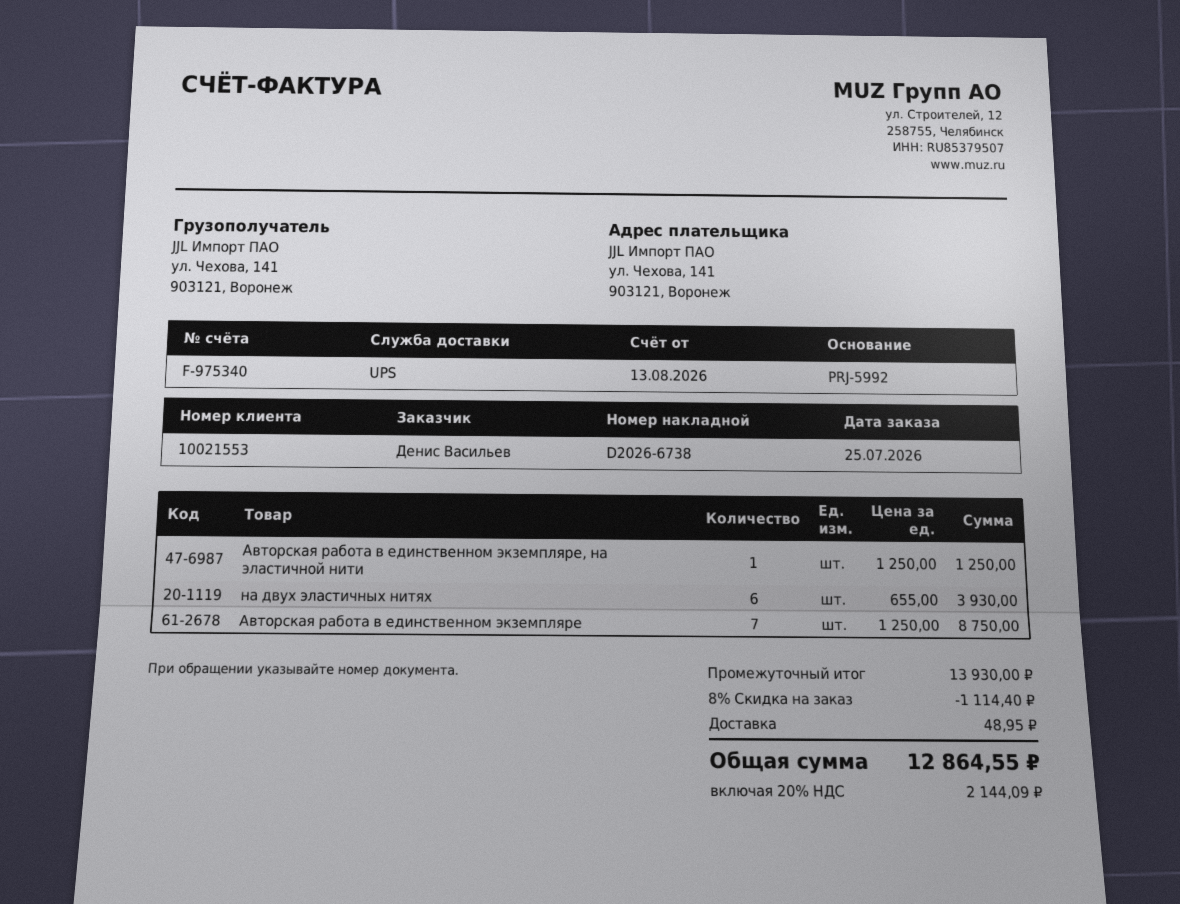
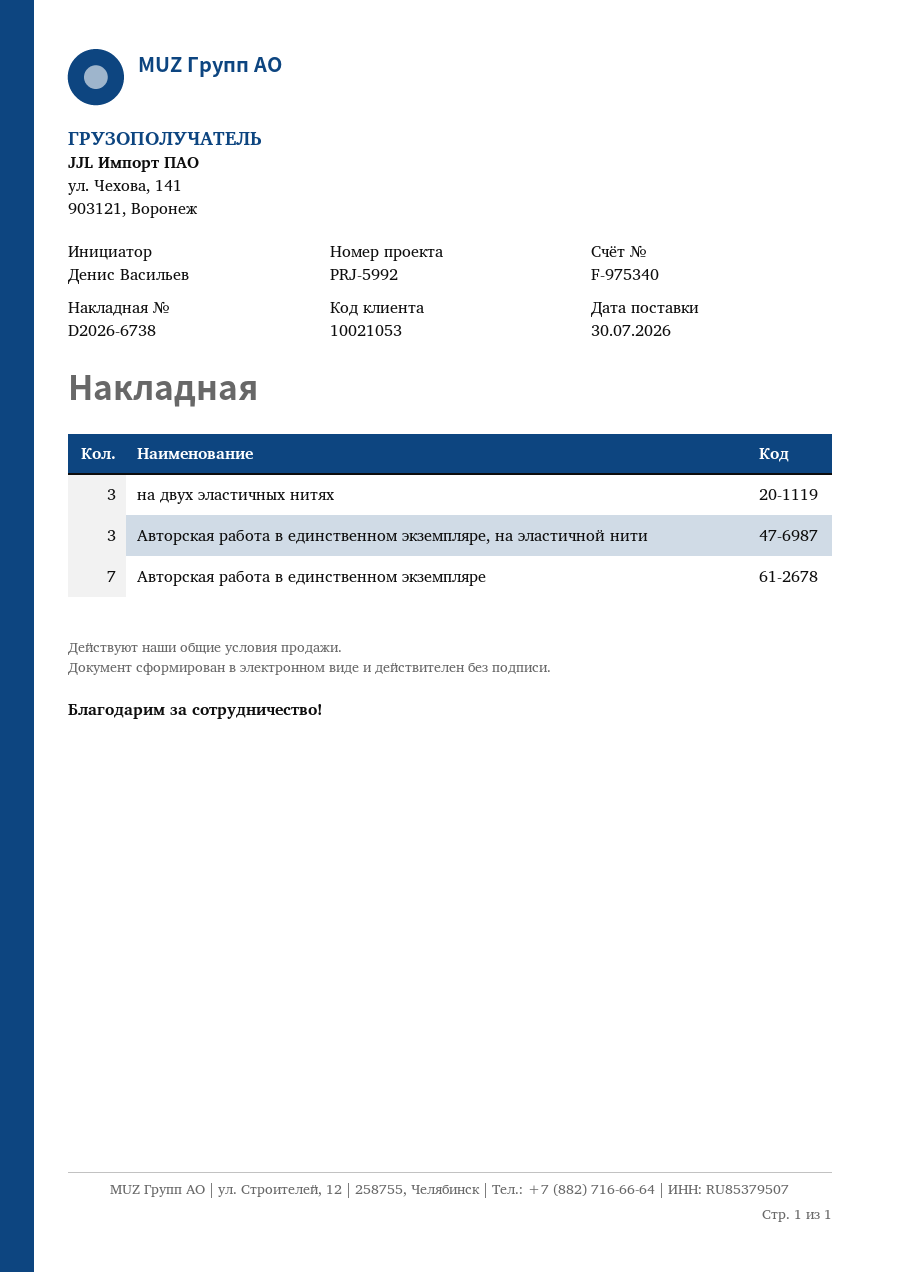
customer number: 10021553 -> 10021053
Авторская работа в единственном экземпляре, на эластичной нити: 1 -> 3
на двух эластичных нитях: 6 -> 3

